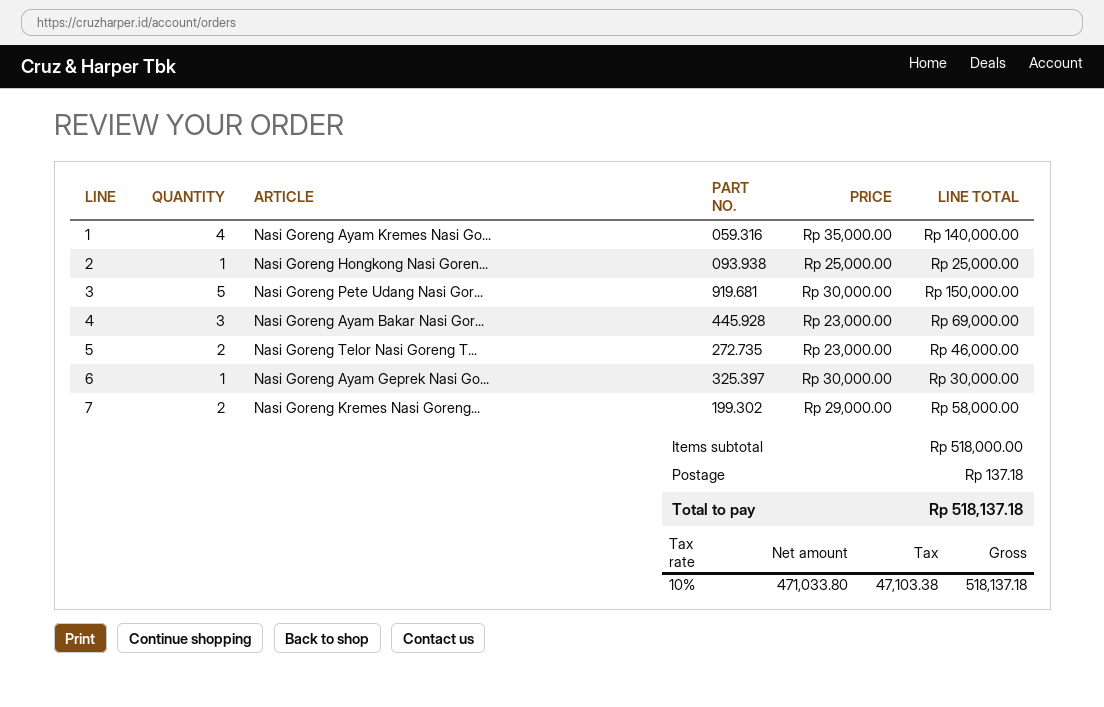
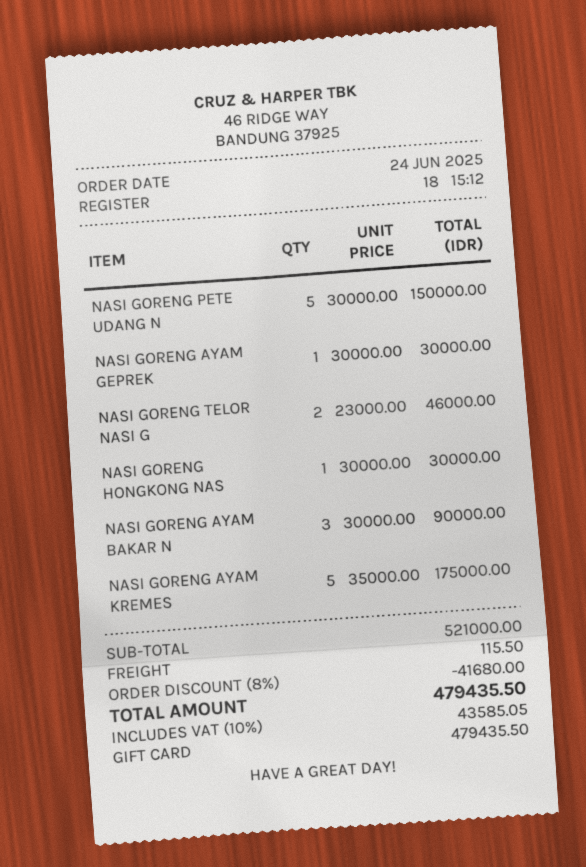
Nasi Goreng Ayam Kremes Nasi Go...: 4 x 35000.00 = 140000.00 -> 5 x 35000.00 = 175000.00
Nasi Goreng Hongkong Nasi Goren...: 1 x 25000.00 = 25000.00 -> 1 x 30000.00 = 30000.00
Nasi Goreng Ayam Bakar Nasi Gor...: 3 x 23000.00 = 69000.00 -> 3 x 30000.00 = 90000.00
Nasi Goreng Kremes Nasi Goreng...: 2 x 29000.00 = 58000.00 -> none
subtotal: 518000.00 -> 521000.00
discount: none -> 8% = 41680.00
shipping: 137.18 -> 115.50
tax: 10% = 47103.38 -> 10% = 43585.05
total: 518137.18 -> 479435.50

